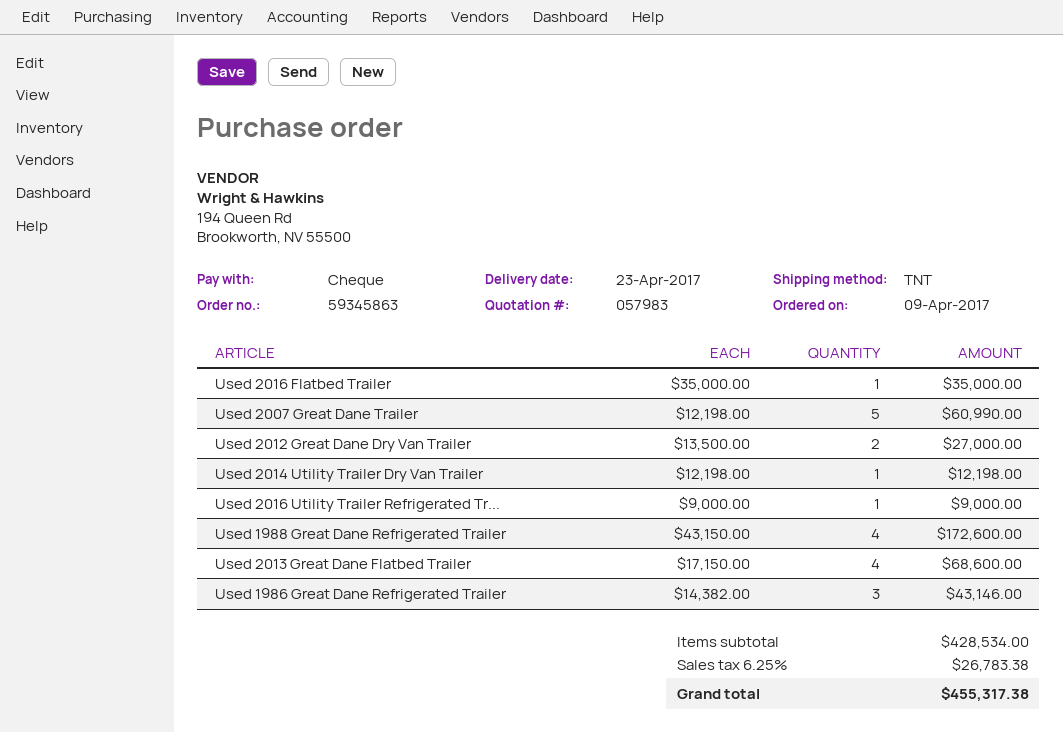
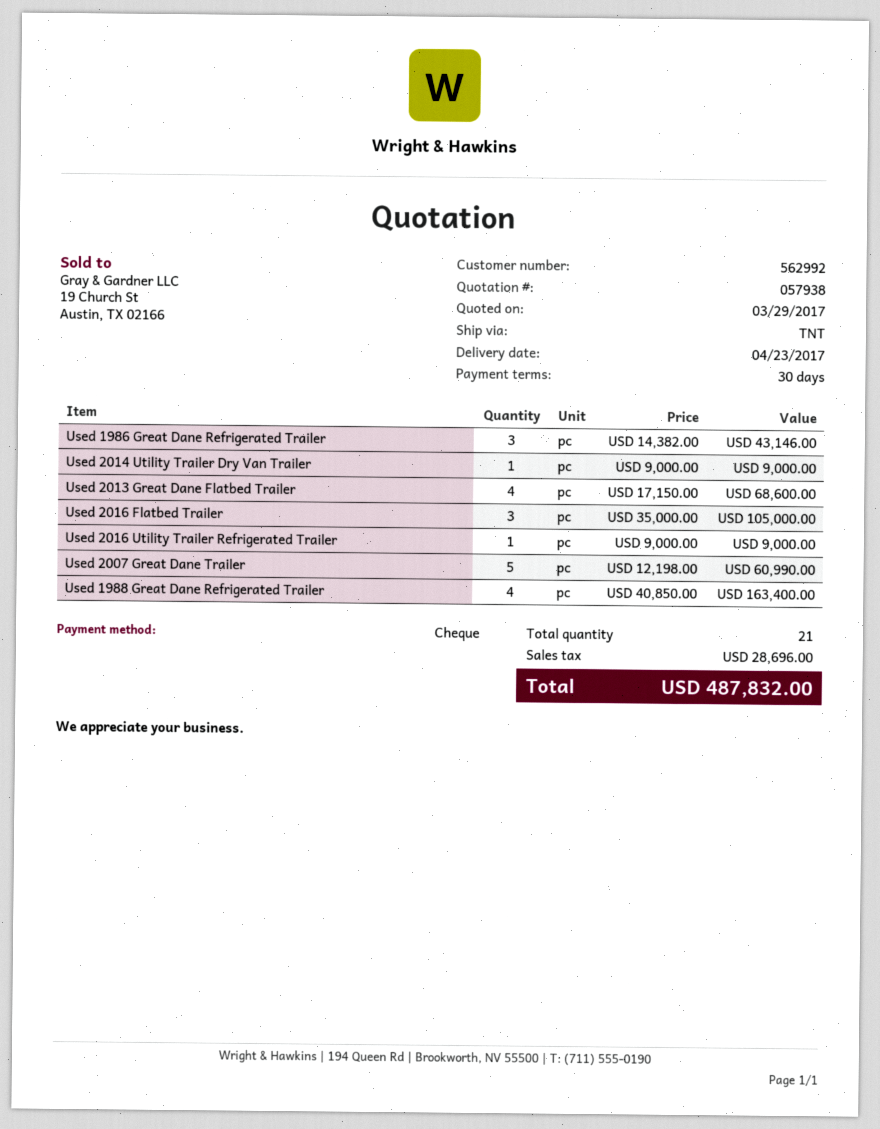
quote number: 057983 -> 057938
Used 2016 Flatbed Trailer: 1 x 35000.00 = 35000.00 -> 3 x 35000.00 = 105000.00
Used 2012 Great Dane Dry Van Trailer: 2 x 13500.00 = 27000.00 -> none
Used 2014 Utility Trailer Dry Van Trailer: 1 x 12198.00 = 12198.00 -> 1 x 9000.00 = 9000.00
Used 1988 Great Dane Refrigerated Trailer: 4 x 43150.00 = 172600.00 -> 4 x 40850.00 = 163400.00
tax: 26783.38 -> 28696.00
total: 455317.38 -> 487832.00

